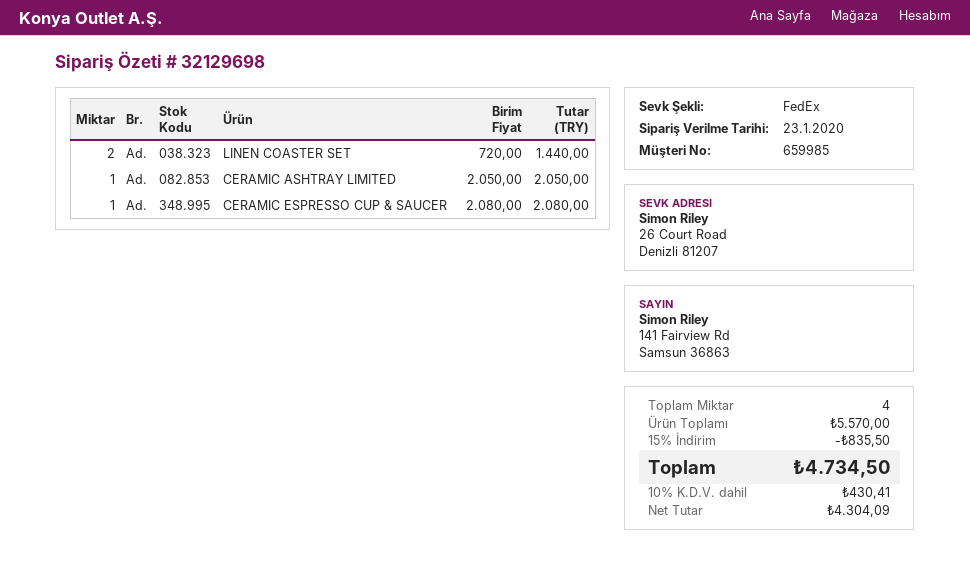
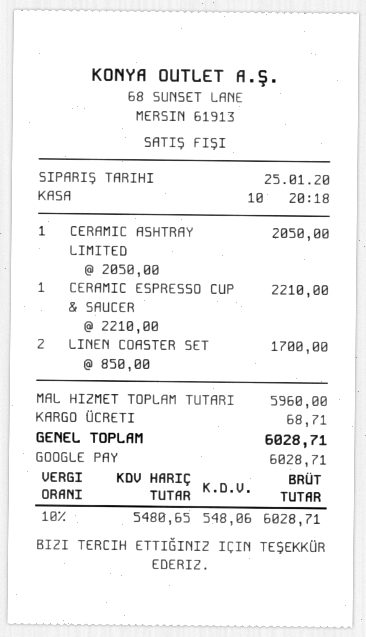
order date: 2020-01-23 -> 2020-01-25
LINEN COASTER SET: 2 x 720.00 = 1440.00 -> 2 x 850.00 = 1700.00
CERAMIC ESPRESSO CUP & SAUCER: 1 x 2080.00 = 2080.00 -> 1 x 2210.00 = 2210.00
subtotal: 5570.00 -> 5960.00
discount: 15% = 835.50 -> none
shipping: none -> 68.71
net: 4304.09 -> 5480.65
tax: 10% = 430.41 -> 10% = 548.06
total: 4734.50 -> 6028.71

